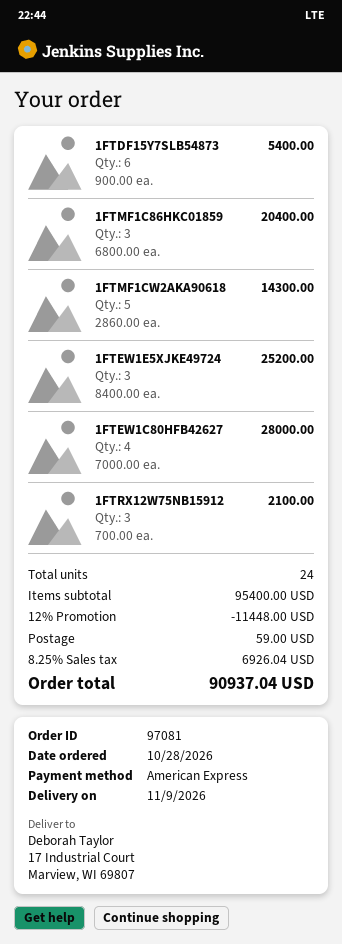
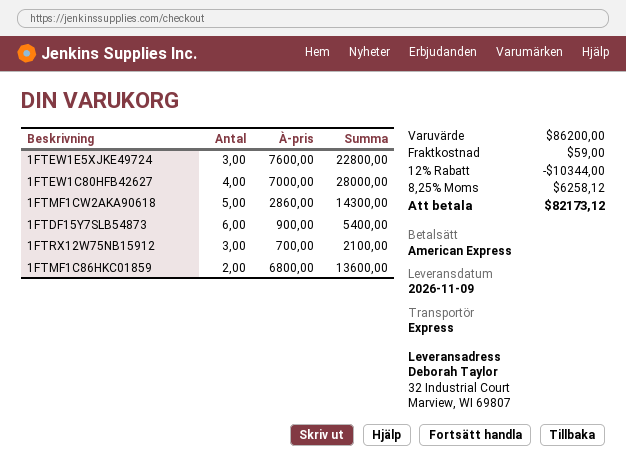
ship to: 17 Industrial Court, Marview, WI 69807 -> 32 Industrial Court, Marview, WI 69807
1FTMF1C86HKC01859: 3 x 6800.00 = 20400.00 -> 2 x 6800.00 = 13600.00
1FTEW1E5XJKE49724: 3 x 8400.00 = 25200.00 -> 3 x 7600.00 = 22800.00
subtotal: 95400.00 -> 86200.00
discount: 12% = 11448.00 -> 12% = 10344.00
tax: 8.25% = 6926.04 -> 8.25% = 6258.12
total: 90937.04 -> 82173.12

